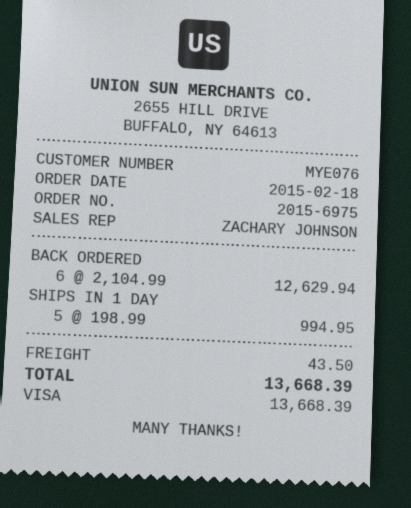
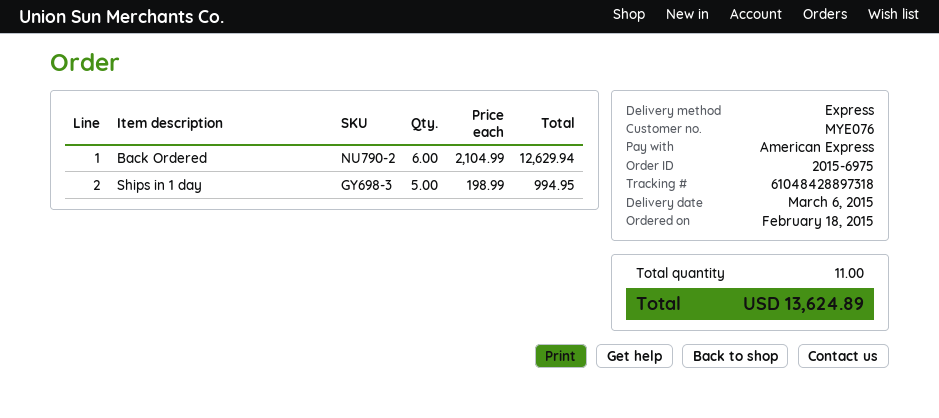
payment method: Visa -> American Express
shipping: 43.50 -> none
total: 13668.39 -> 13624.89

